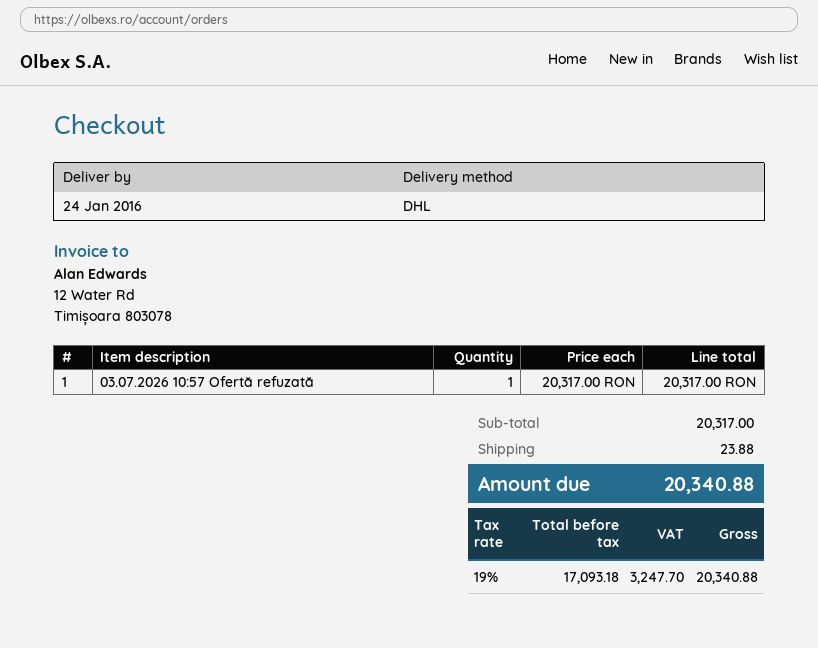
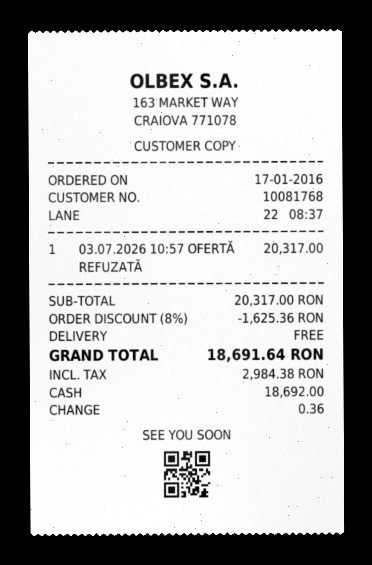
discount: none -> 8% = 1625.36
shipping: 23.88 -> 0.00
tax: 3247.70 -> 2984.38
total: 20340.88 -> 18691.64

